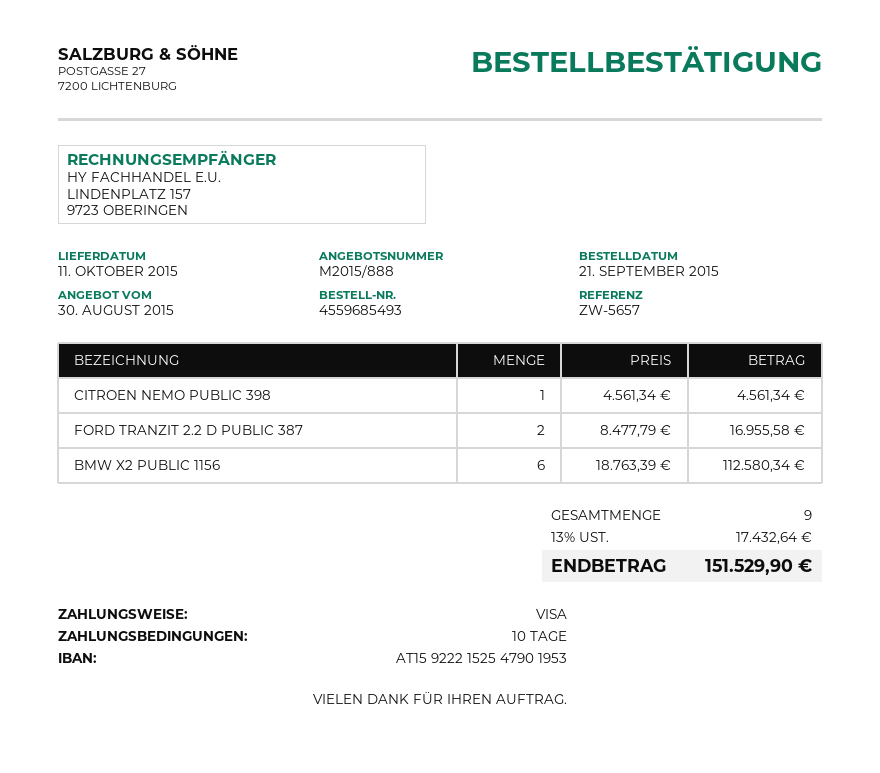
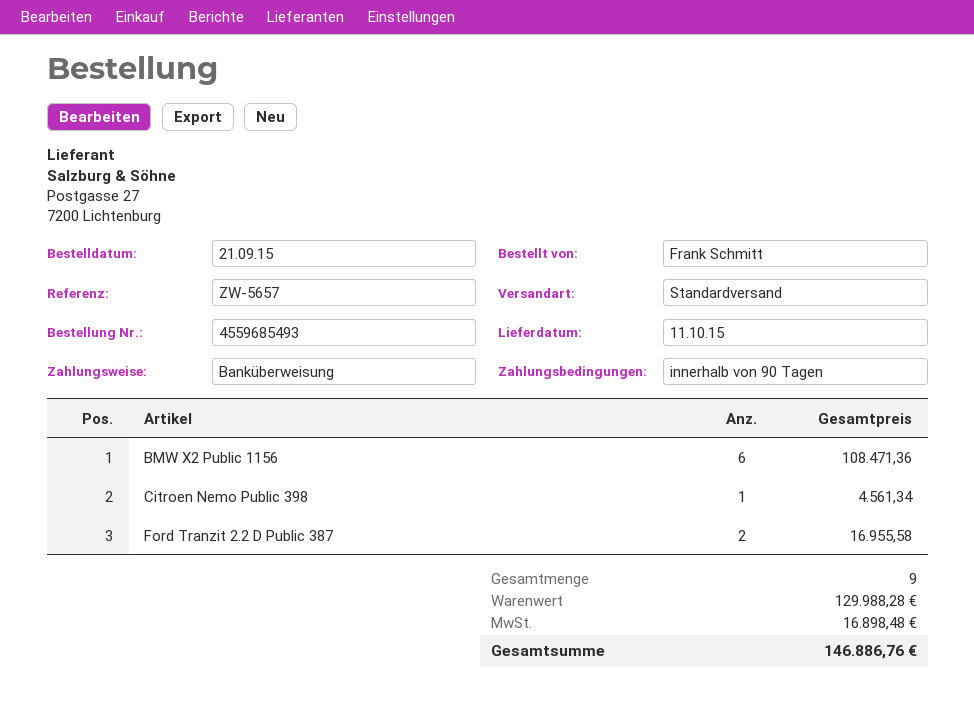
payment terms: 10 days -> 90 days
payment method: Visa -> bank transfer
BMW X2 PUBLIC 1156: 6 for 112580.34 -> 6 for 108471.36
tax: 17432.64 -> 16898.48
total: 151529.90 -> 146886.76

